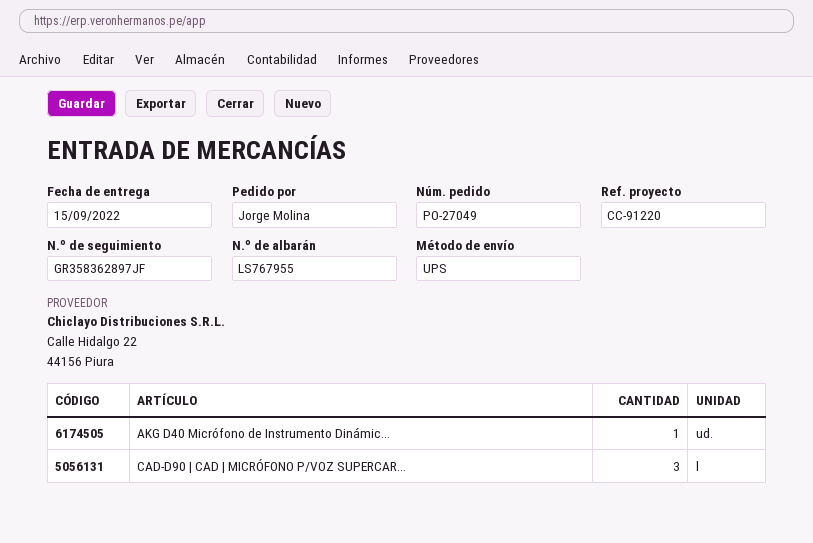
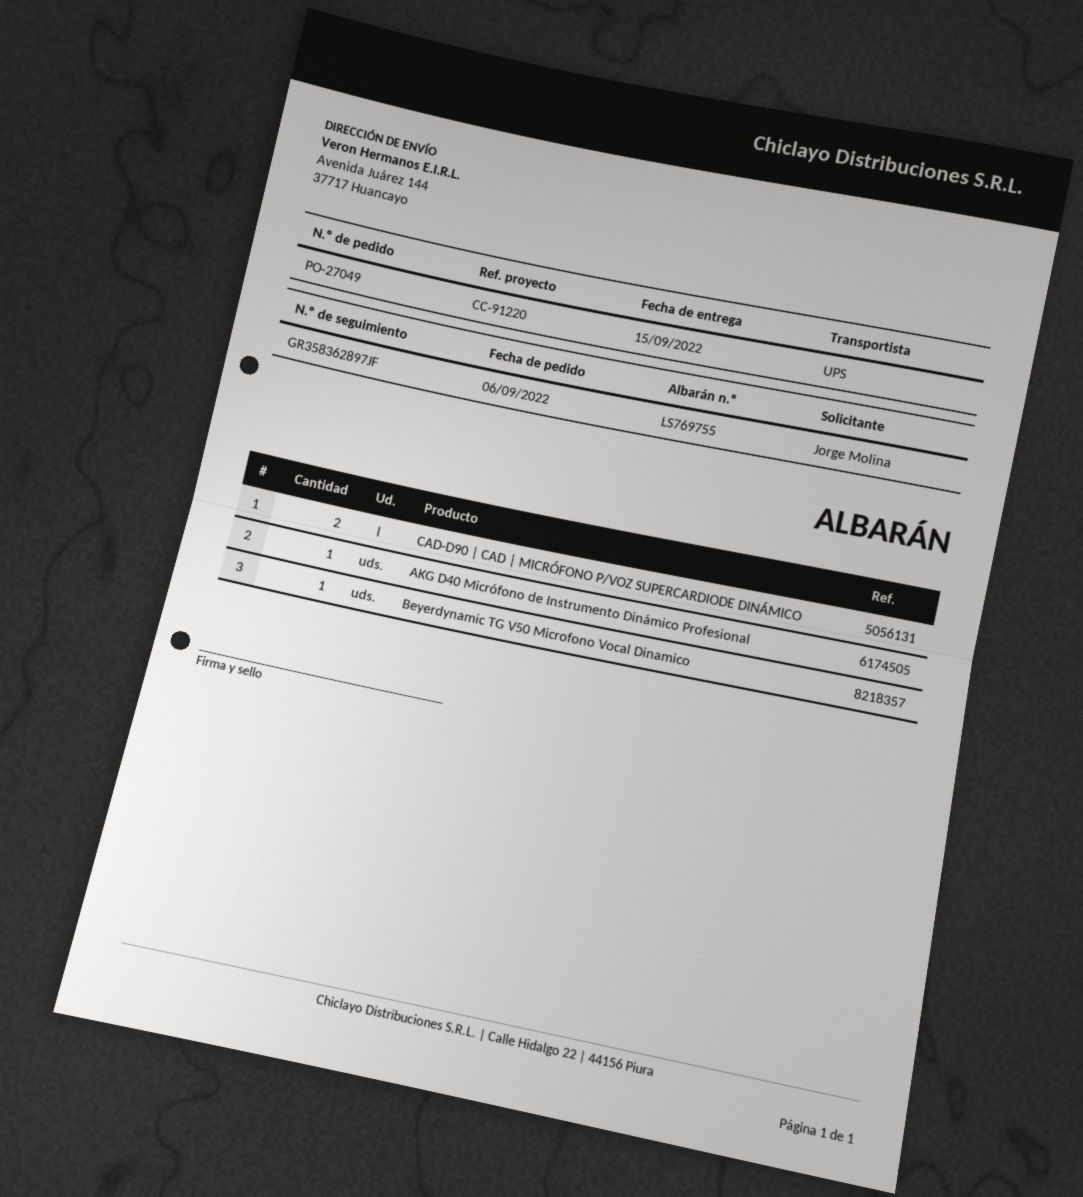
delivery note number: LS767955 -> LS769755
CAD-D90 | CAD | MICRÓFONO P/VOZ SUPERCAR...: 3 -> 2
Beyerdynamic TG V50 Microfono Vocal Dinamico: none -> 1

